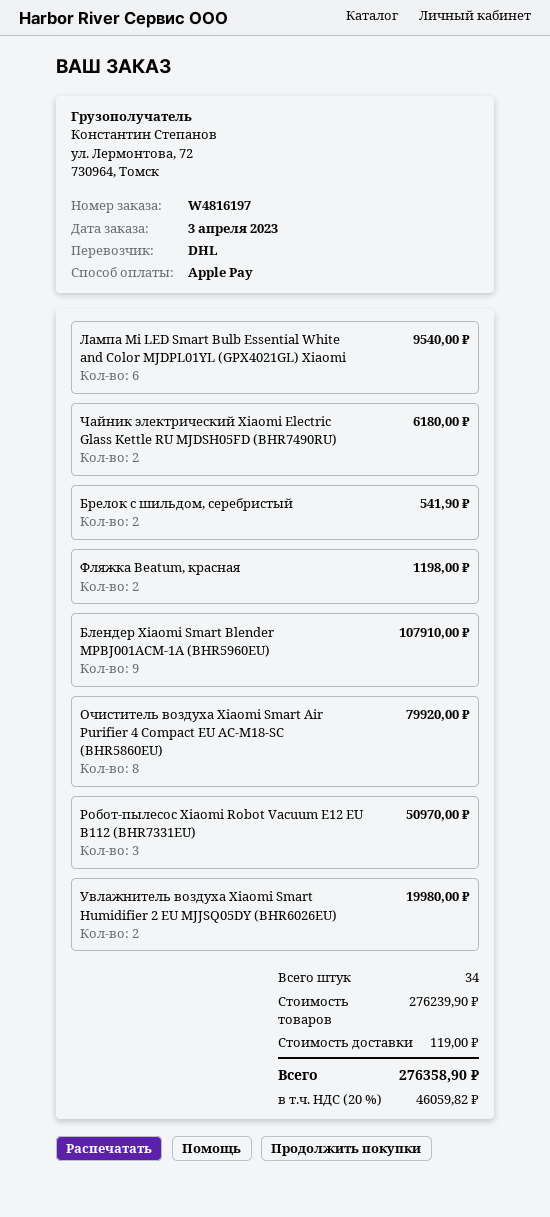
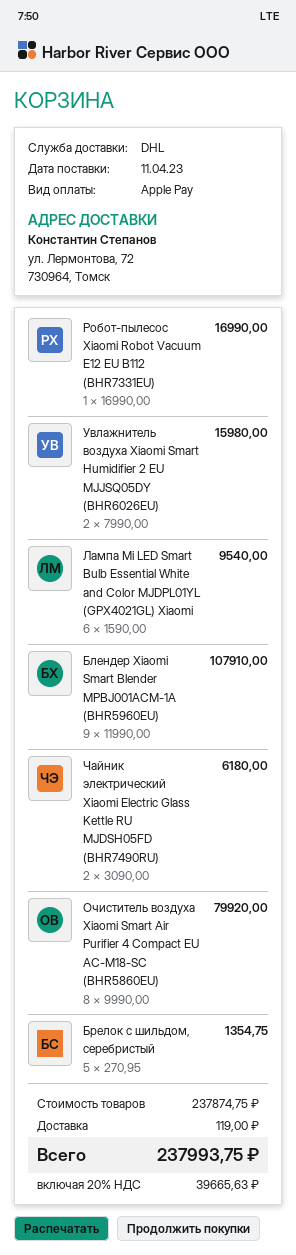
Брелок с шильдом, серебристый: 2 for 541.90 -> 5 for 1354.75
Фляжка Beatum, красная: 2 for 1198.00 -> none
Робот-пылесос Xiaomi Robot Vacuum E12 EU B112 (BHR7331EU): 3 for 50970.00 -> 1 for 16990.00
Увлажнитель воздуха Xiaomi Smart Humidifier 2 EU MJJSQ05DY (BHR6026EU): 2 for 19980.00 -> 2 for 15980.00
subtotal: 276239.90 -> 237874.75
tax: 20% = 46059.82 -> 20% = 39665.63
total: 276358.90 -> 237993.75

